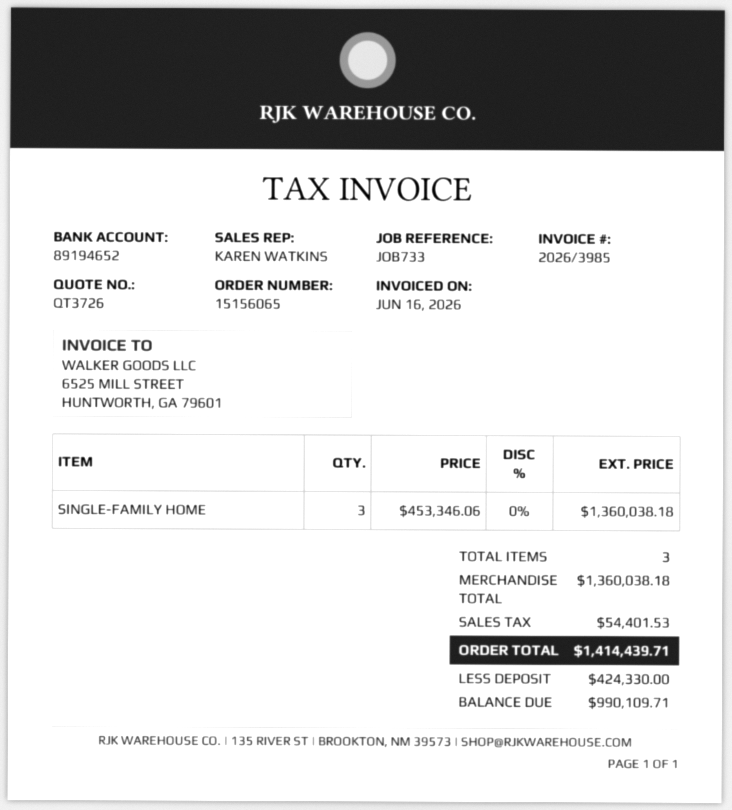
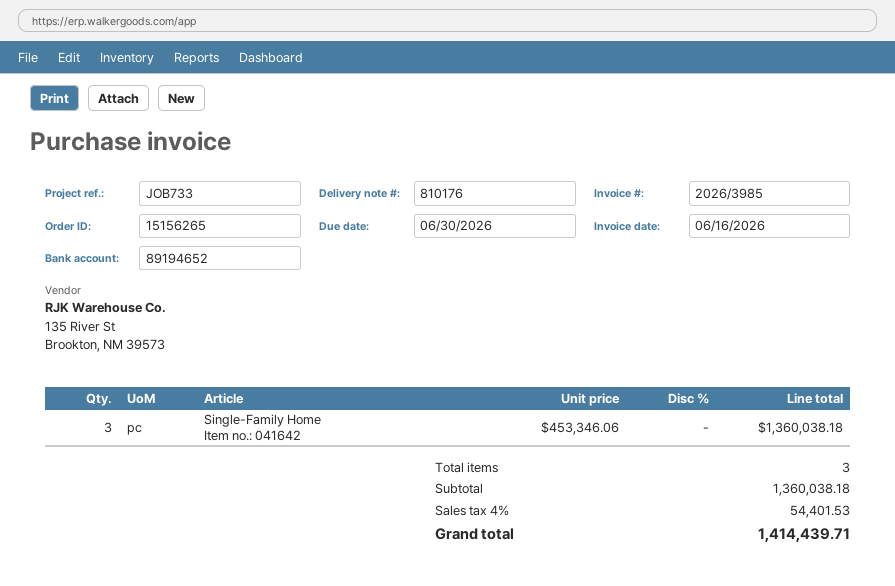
order number: 15156065 -> 15156265

